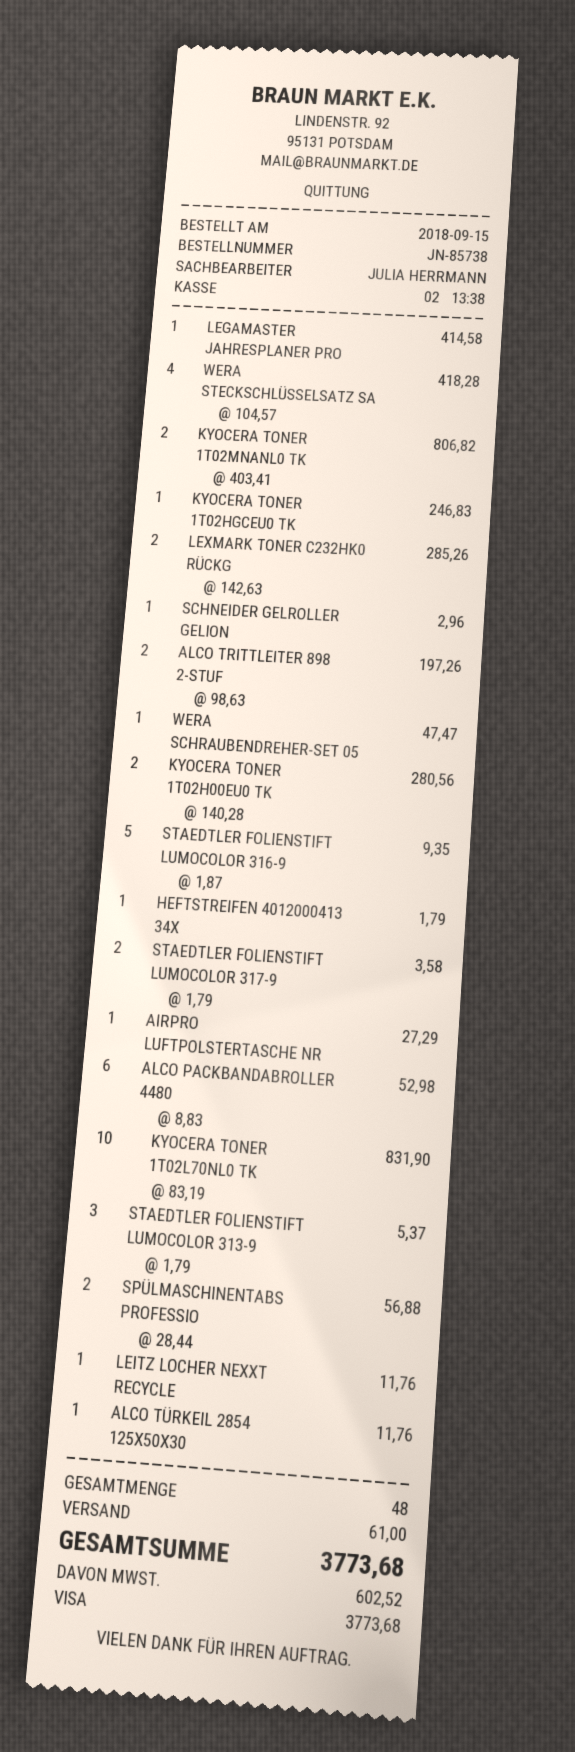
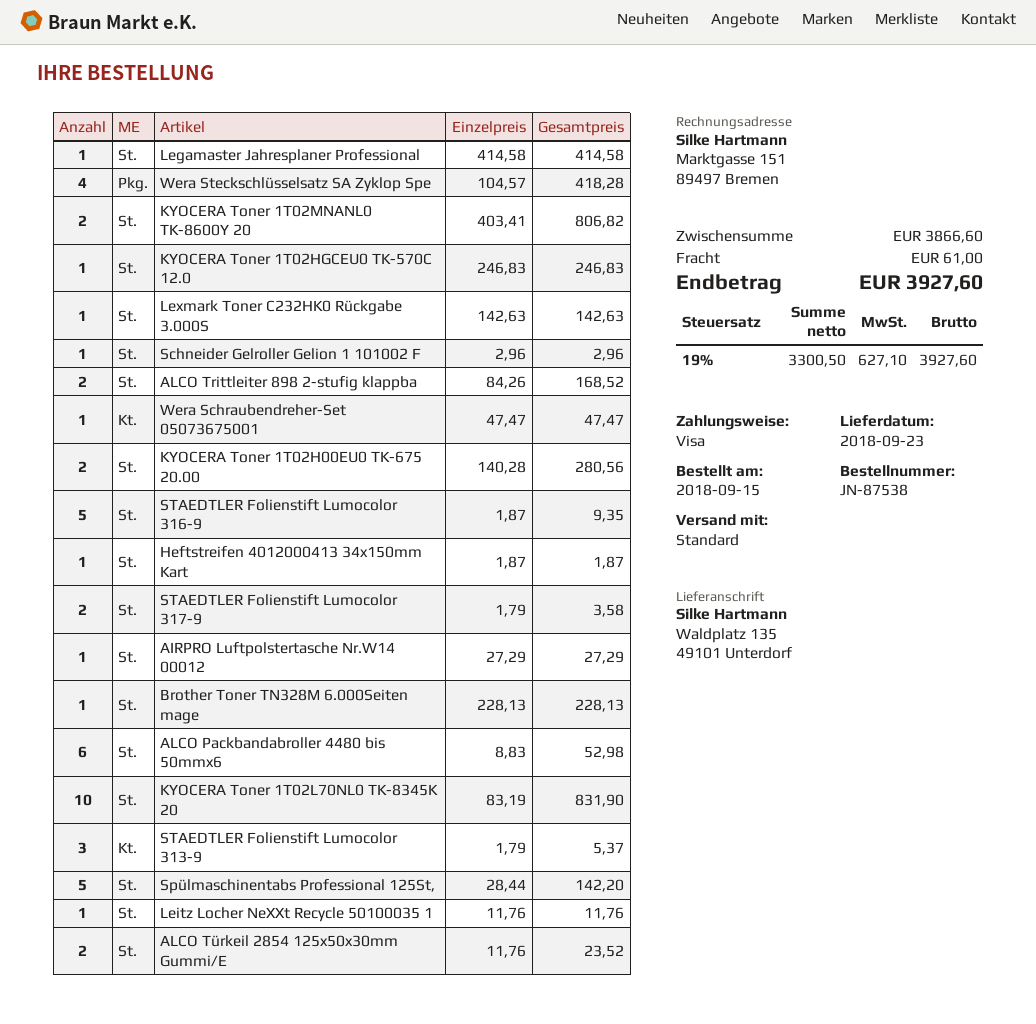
order number: JN-85738 -> JN-87538
LEXMARK TONER C232HK0 RÜCKG: 2 x 142.63 = 285.26 -> 1 x 142.63 = 142.63
ALCO TRITTLEITER 898 2-STUF: 2 x 98.63 = 197.26 -> 2 x 84.26 = 168.52
HEFTSTREIFEN 4012000413 34X: 1 x 1.79 = 1.79 -> 1 x 1.87 = 1.87
SPÜLMASCHINENTABS PROFESSIO: 2 x 28.44 = 56.88 -> 5 x 28.44 = 142.20
ALCO TÜRKEIL 2854 125X50X30: 1 x 11.76 = 11.76 -> 2 x 11.76 = 23.52
Brother Toner TN328M 6.000Seiten mage: none -> 1 x 228.13 = 228.13
tax: 602.52 -> 627.10
total: 3773.68 -> 3927.60

